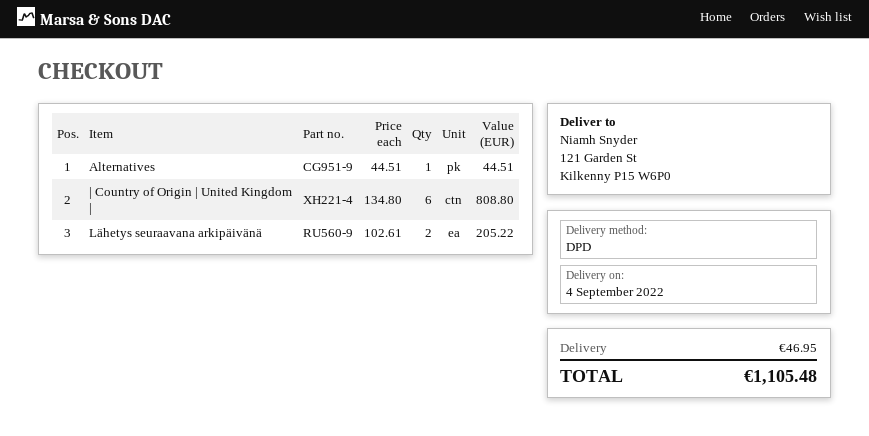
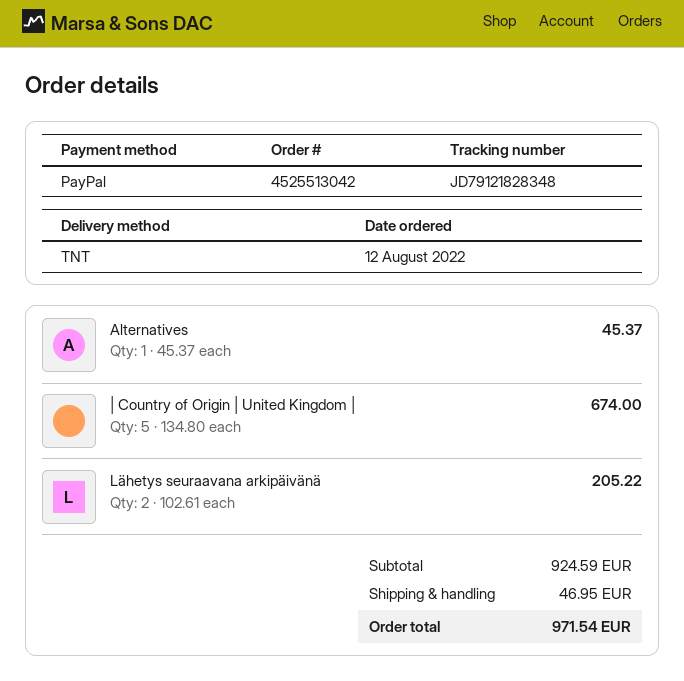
shipping method: DPD -> TNT
Alternatives: 1 x 44.51 = 44.51 -> 1 x 45.37 = 45.37
| Country of Origin | United Kingdom |: 6 x 134.80 = 808.80 -> 5 x 134.80 = 674.00
total: 1105.48 -> 971.54

